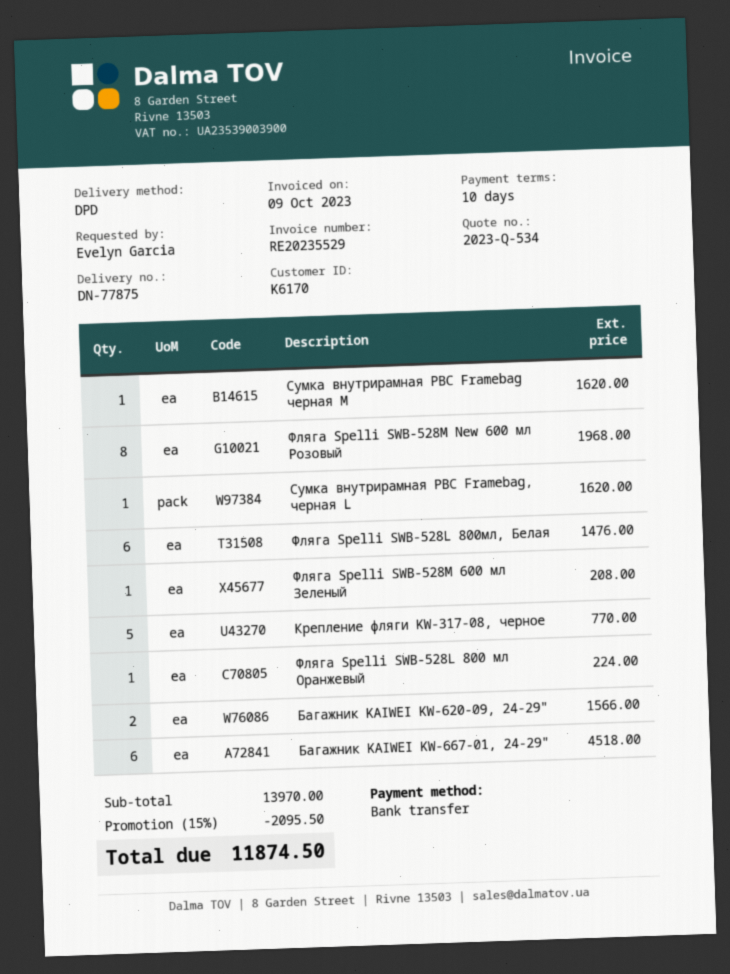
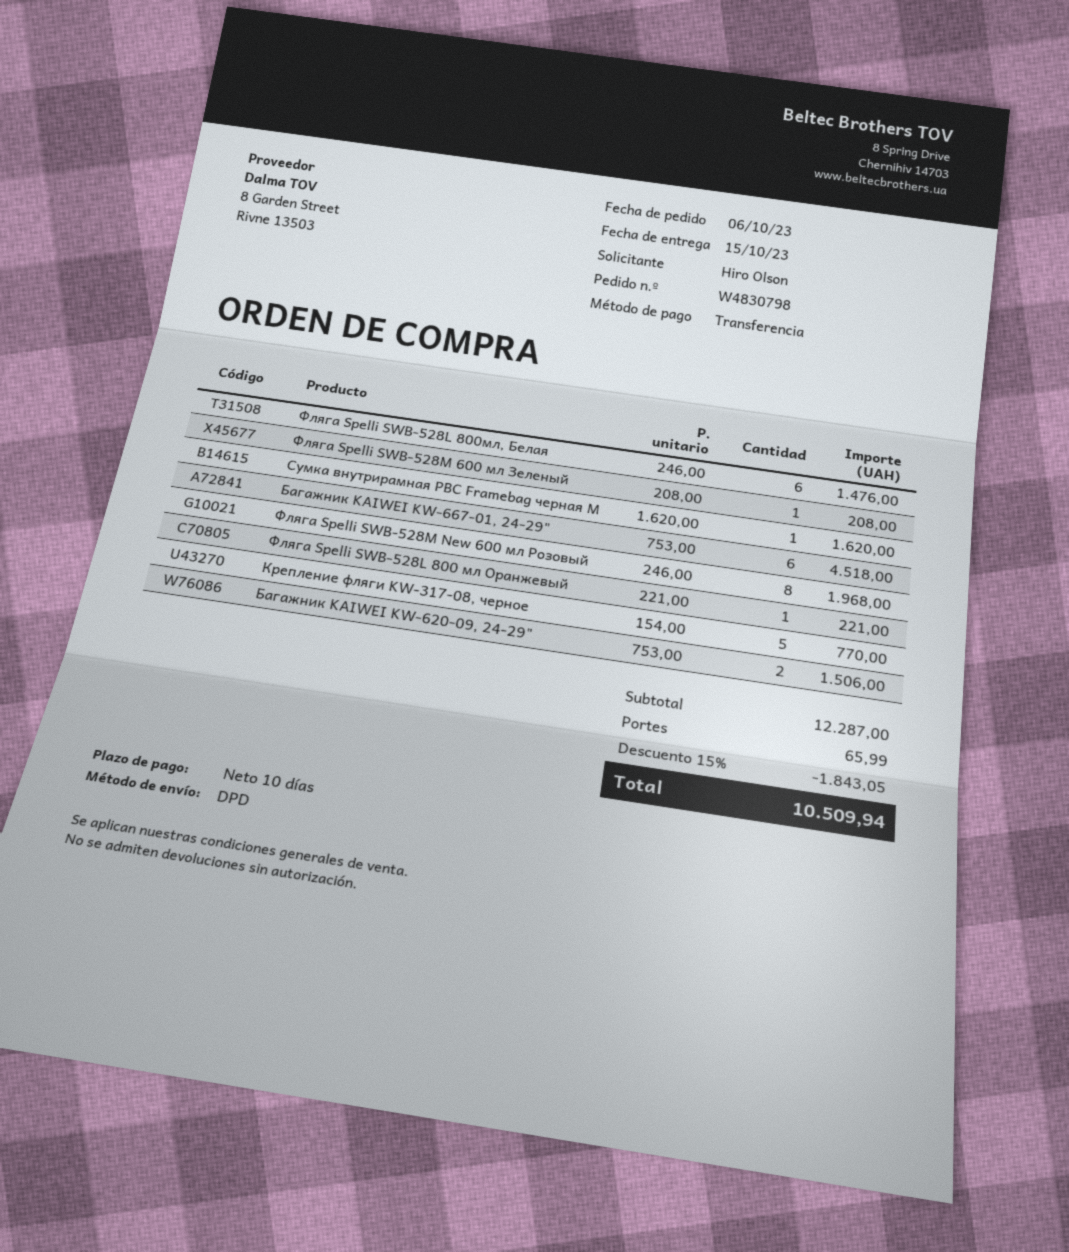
ordered by: Evelyn Garcia -> Hiro Olson
Сумка внутрирамная PBC Framebag, черная L: 1 for 1620.00 -> none
Фляга Spelli SWB-528L 800 мл Оранжевый: 1 for 224.00 -> 1 for 221.00
Багажник KAIWEI KW-620-09, 24-29": 2 for 1566.00 -> 2 for 1506.00
subtotal: 13970.00 -> 12287.00
discount: 15% = 2095.50 -> 15% = 1843.05
shipping: none -> 65.99
total: 11874.50 -> 10509.94

